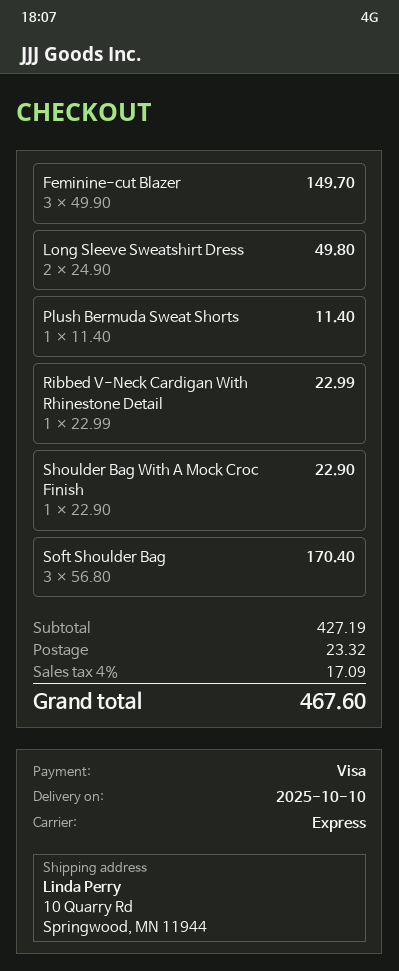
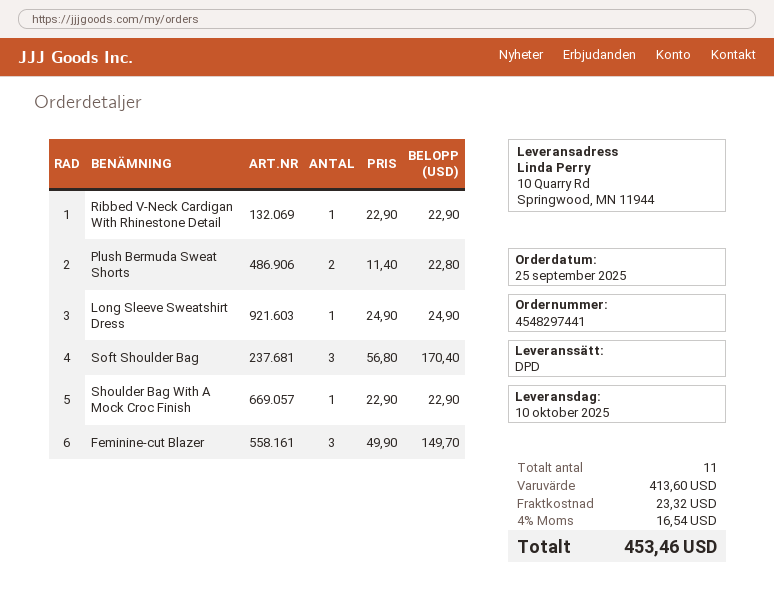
shipping method: express -> DPD
Long Sleeve Sweatshirt Dress: 2 x 24.90 = 49.80 -> 1 x 24.90 = 24.90
Plush Bermuda Sweat Shorts: 1 x 11.40 = 11.40 -> 2 x 11.40 = 22.80
Ribbed V-Neck Cardigan With Rhinestone Detail: 1 x 22.99 = 22.99 -> 1 x 22.90 = 22.90
subtotal: 427.19 -> 413.60
tax: 4% = 17.09 -> 4% = 16.54
total: 467.60 -> 453.46

